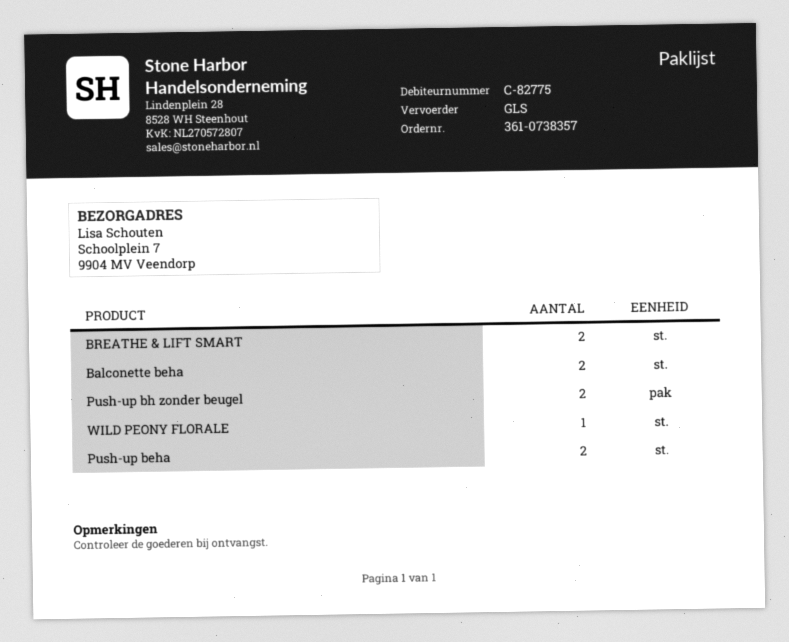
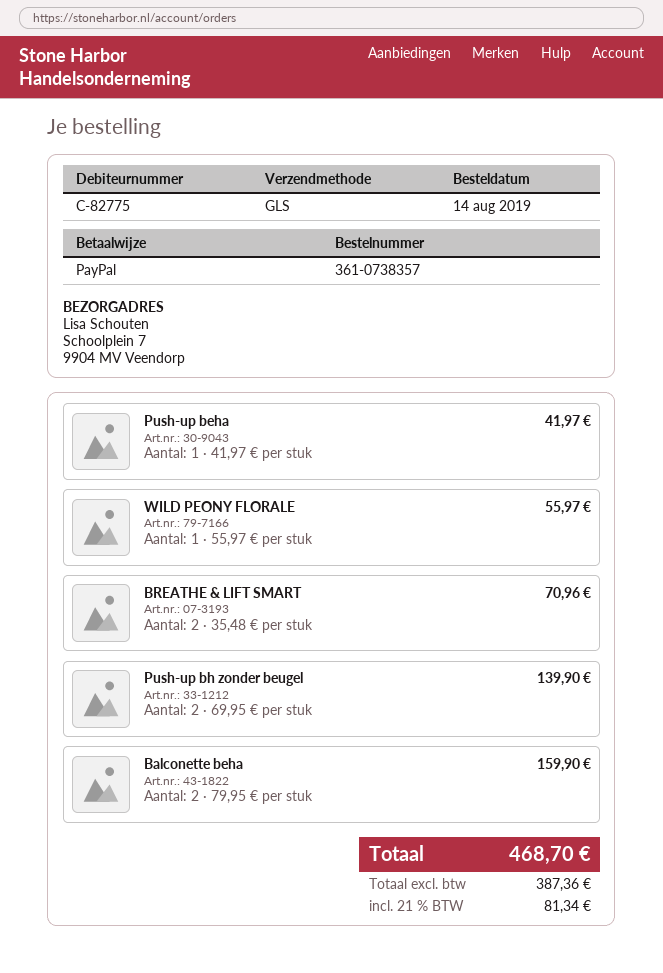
Push-up beha: 2 -> 1

